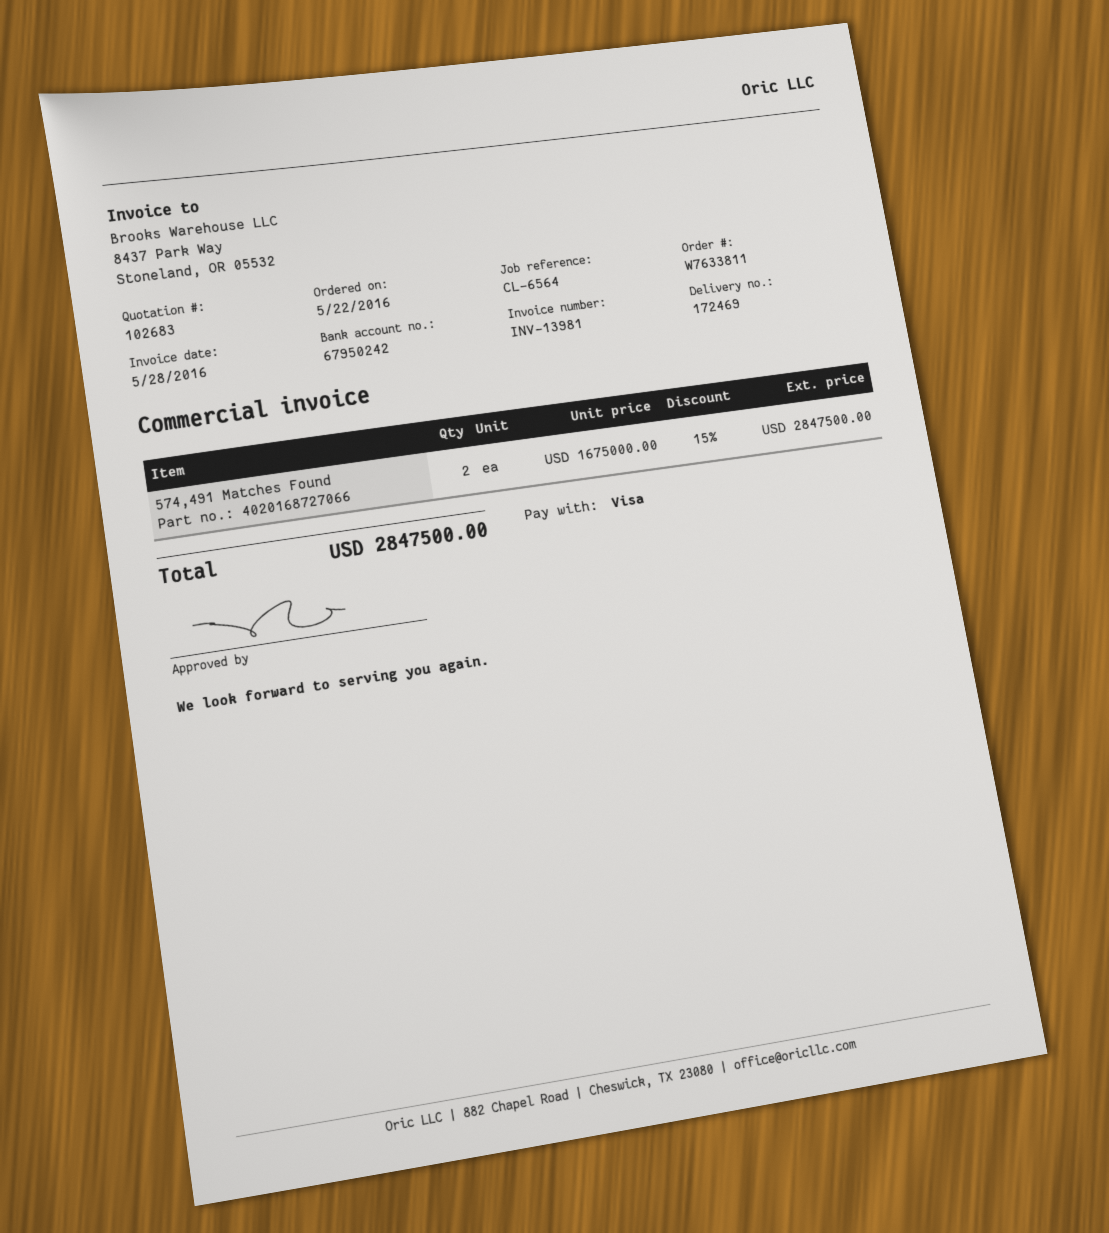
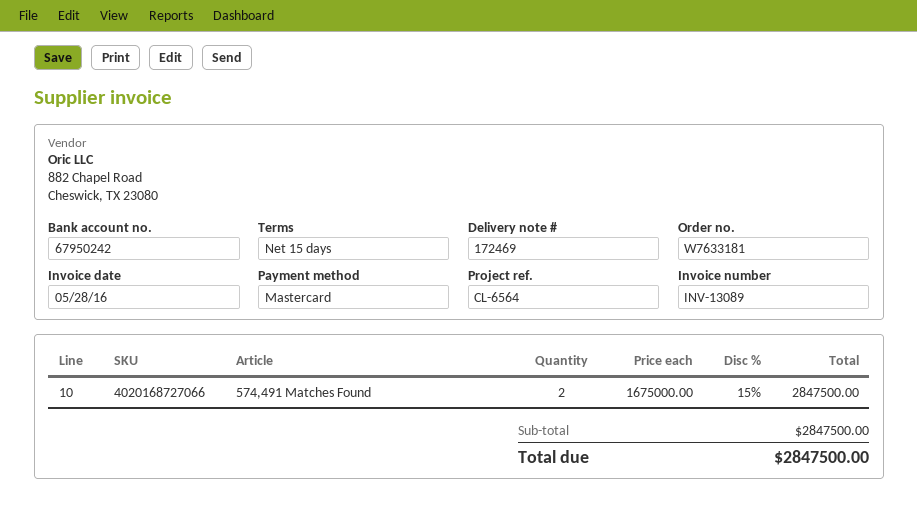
order number: W7633811 -> W7633181
invoice number: INV-13981 -> INV-13089
payment method: Visa -> Mastercard

